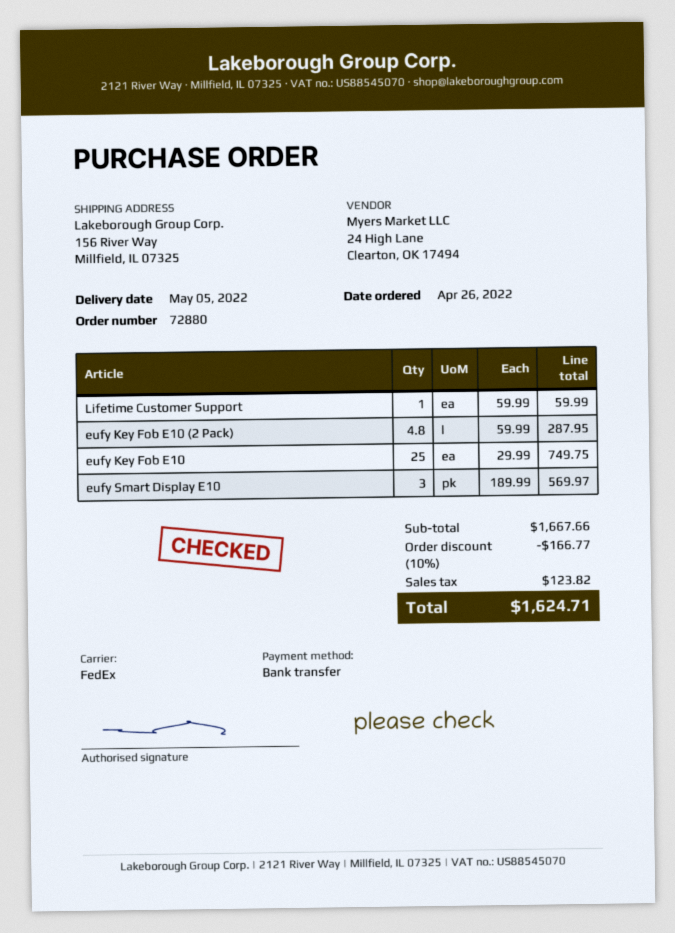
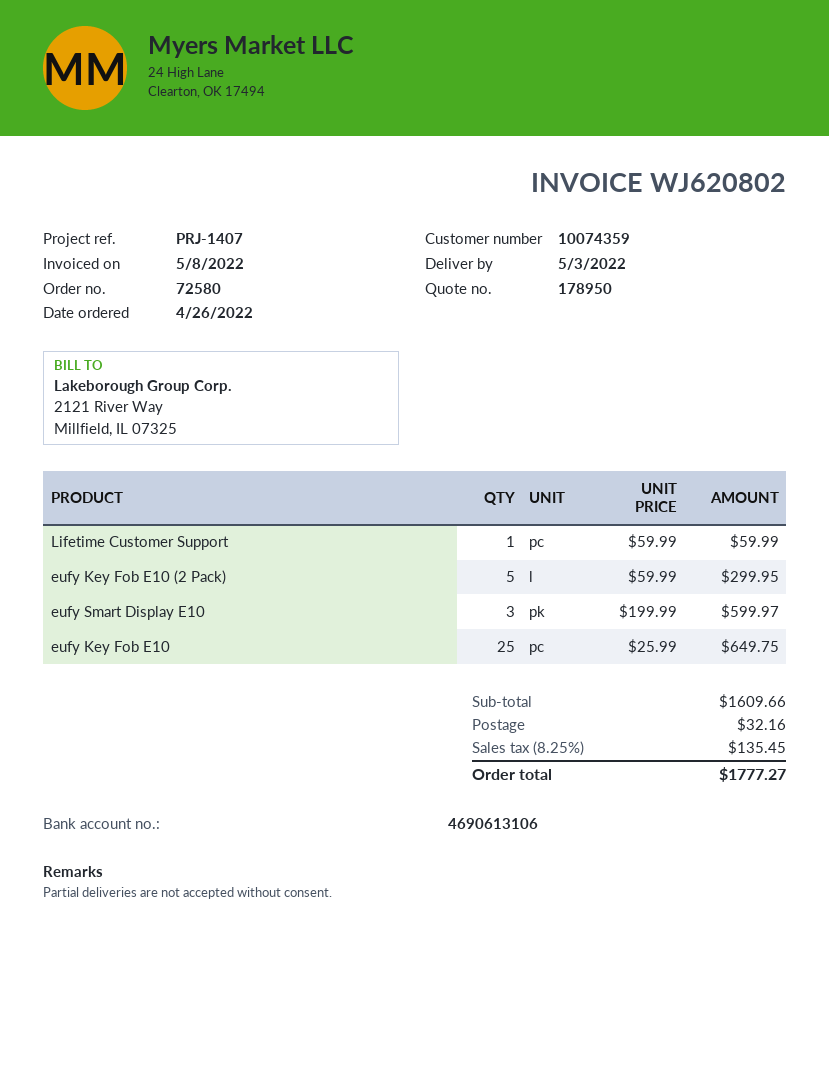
order number: 72880 -> 72580
delivery date: 2022-05-05 -> 2022-05-03
eufy Key Fob E10 (2 Pack): 4.8 x 59.99 = 287.95 -> 5 x 59.99 = 299.95
eufy Key Fob E10: 25 x 29.99 = 749.75 -> 25 x 25.99 = 649.75
eufy Smart Display E10: 3 x 189.99 = 569.97 -> 3 x 199.99 = 599.97
subtotal: 1667.66 -> 1609.66
discount: 10% = 166.77 -> none
shipping: none -> 32.16
tax: 123.82 -> 135.45
total: 1624.71 -> 1777.27

